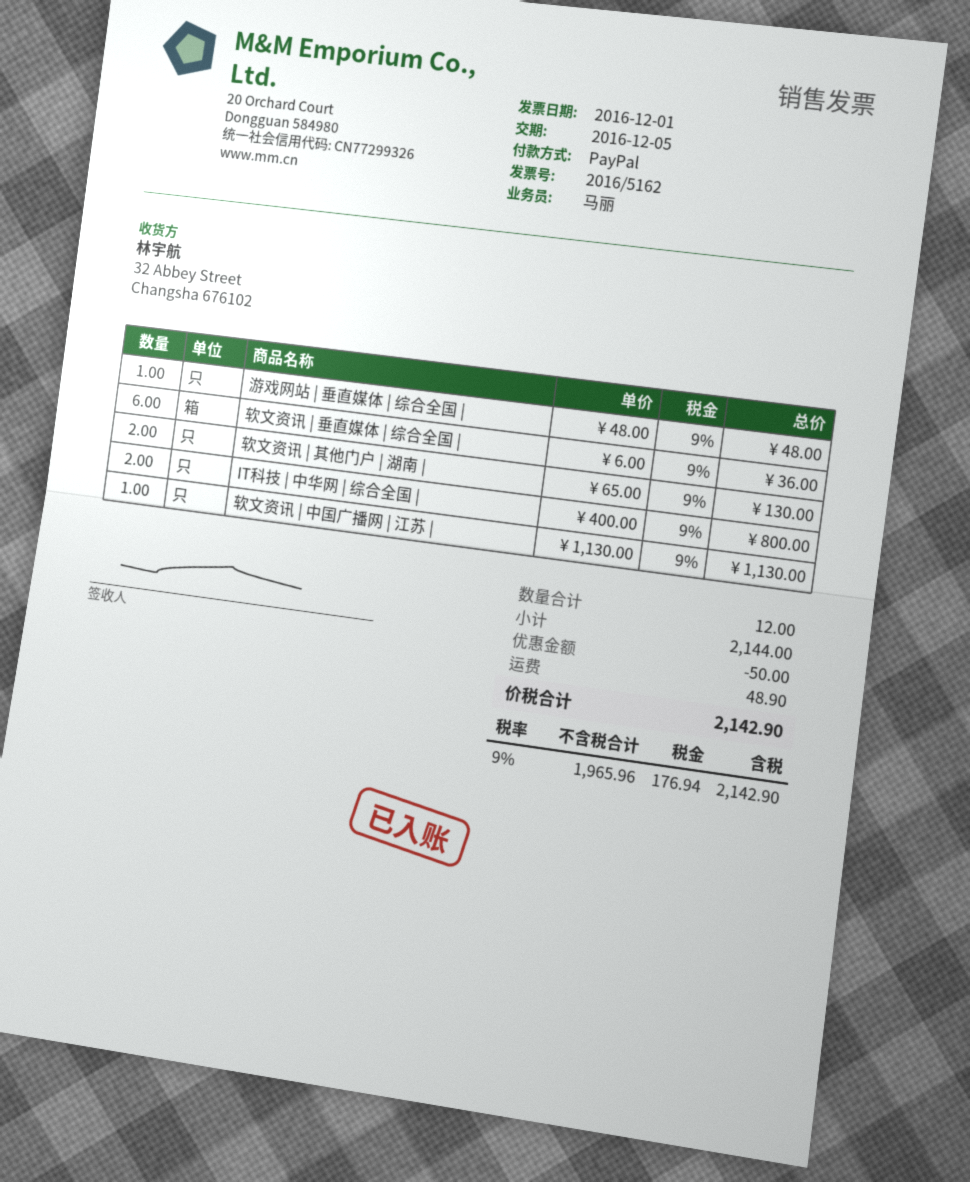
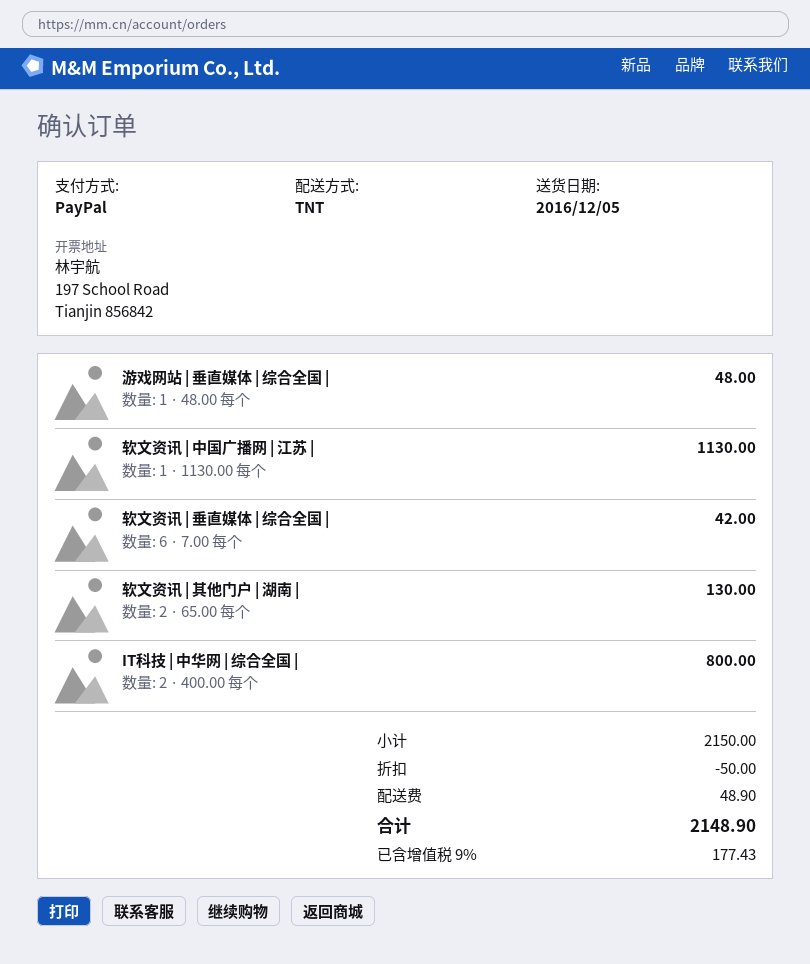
软文资讯 | 垂直媒体 | 综合全国 |: 6 x 6.00 = 36.00 -> 6 x 7.00 = 42.00
subtotal: 2144.00 -> 2150.00
tax: 9% = 176.94 -> 9% = 177.43
total: 2142.90 -> 2148.90

